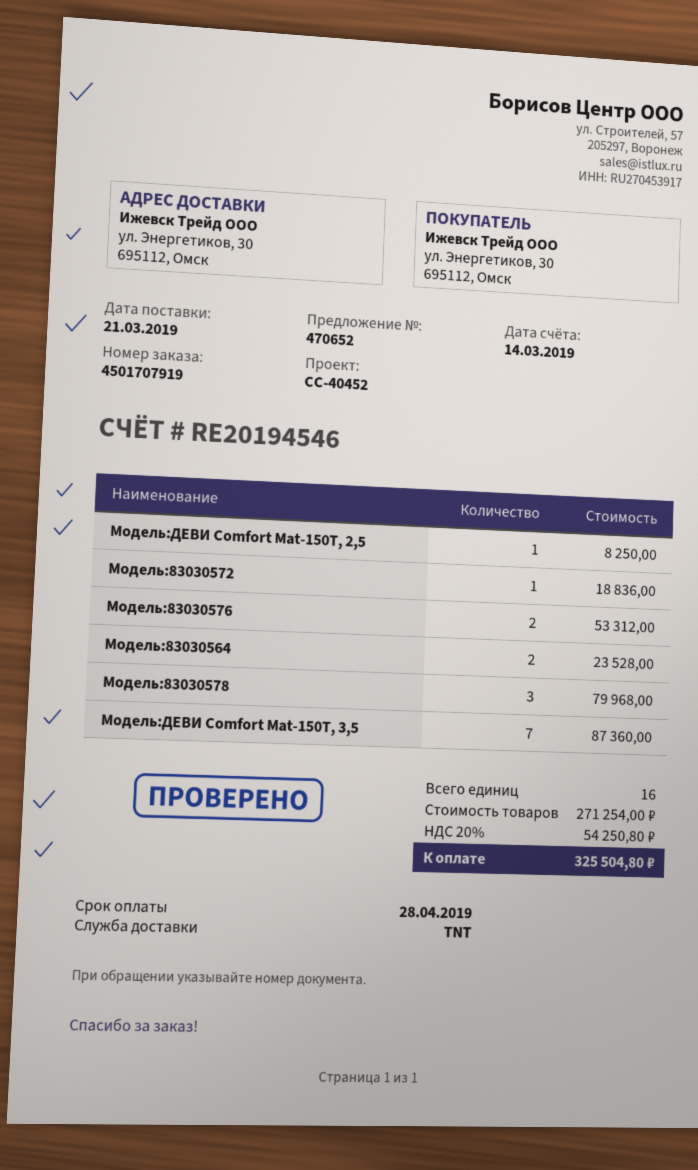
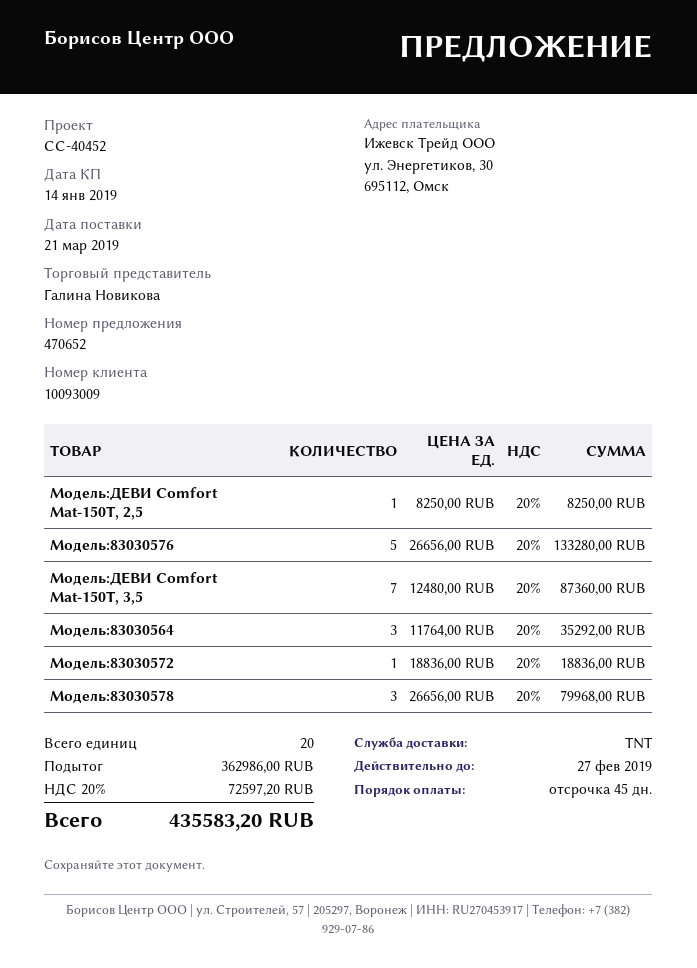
Модель:83030576: 2 for 53312.00 -> 5 for 133280.00
Модель:83030564: 2 for 23528.00 -> 3 for 35292.00
total quantity: 16 -> 20
subtotal: 271254.00 -> 362986.00
tax: 20% = 54250.80 -> 20% = 72597.20
total: 325504.80 -> 435583.20

